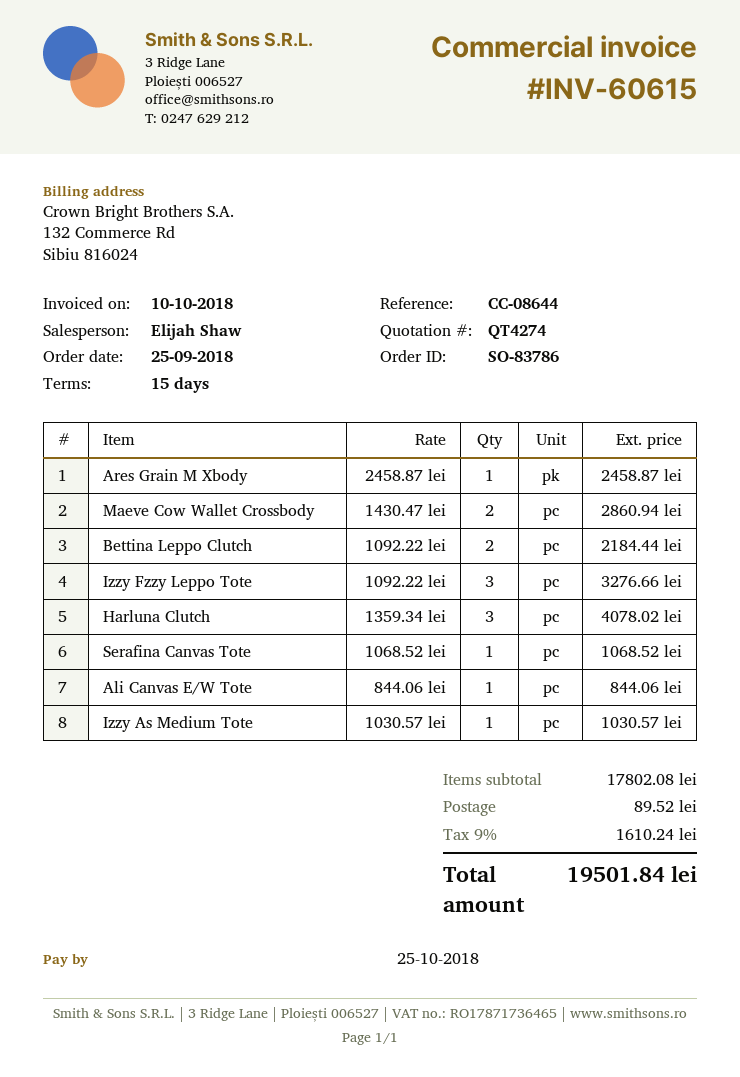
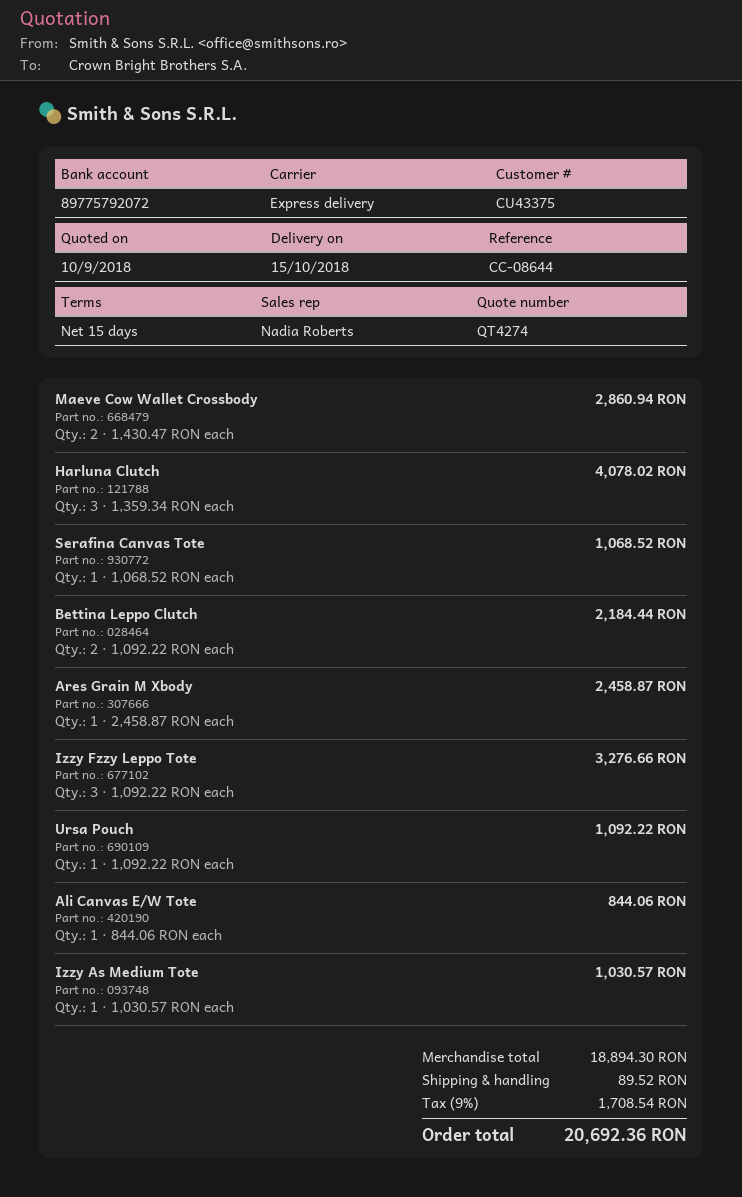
sales rep: Elijah Shaw -> Nadia Roberts
Ursa Pouch: none -> 1 x 1092.22 = 1092.22
subtotal: 17802.08 -> 18894.30
tax: 9% = 1610.24 -> 9% = 1708.54
total: 19501.84 -> 20692.36

